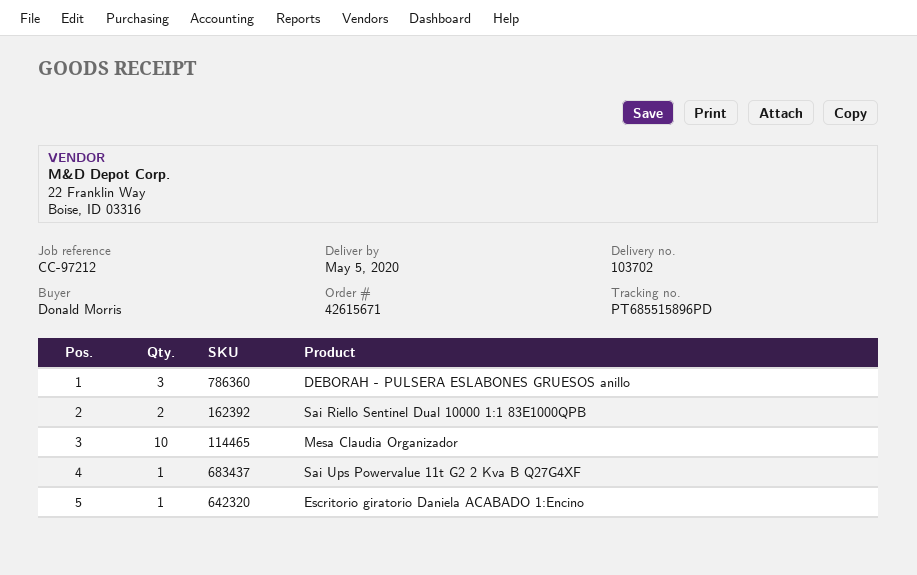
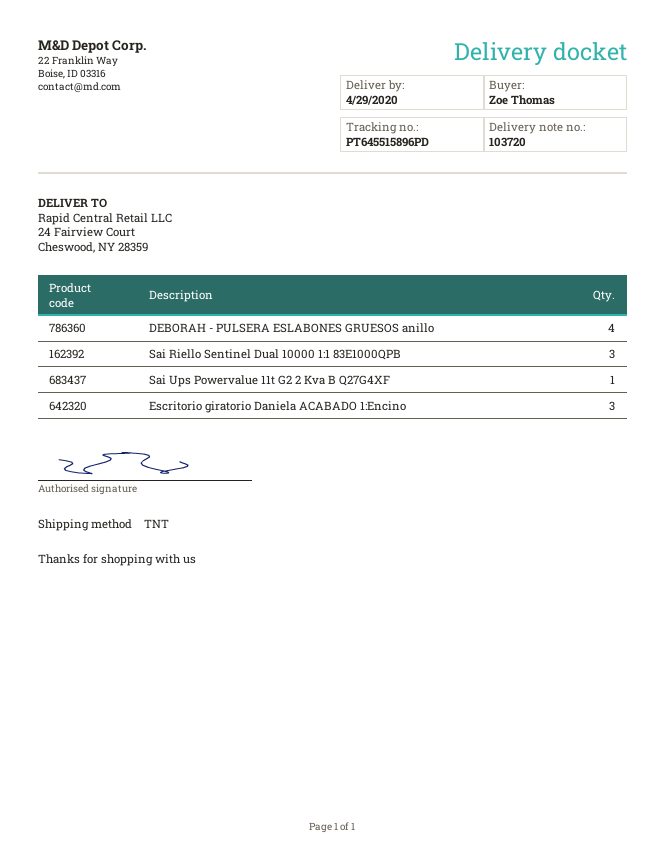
delivery note number: 103702 -> 103720
delivery date: 2020-05-05 -> 2020-04-29
ordered by: Donald Morris -> Zoe Thomas
tracking number: PT685515896PD -> PT645515896PD
DEBORAH - PULSERA ESLABONES GRUESOS anillo: 3 -> 4
Sai Riello Sentinel Dual 10000 1:1 83E1000QPB: 2 -> 3
Mesa Claudia Organizador: 10 -> none
Escritorio giratorio Daniela ACABADO 1:Encino: 1 -> 3

